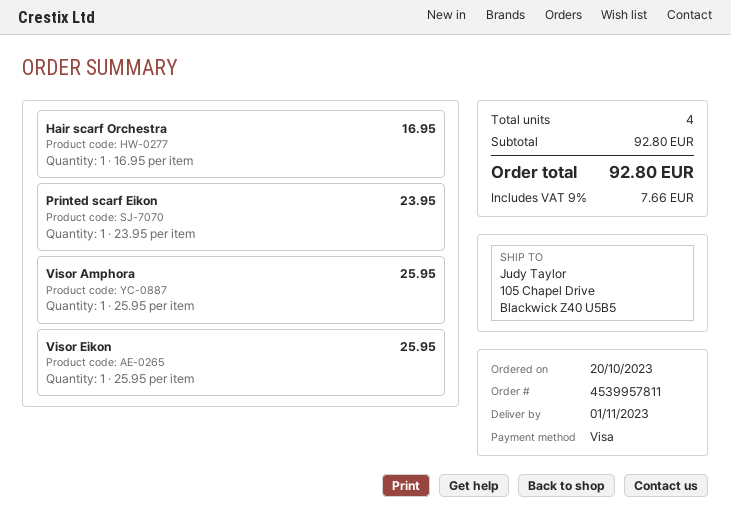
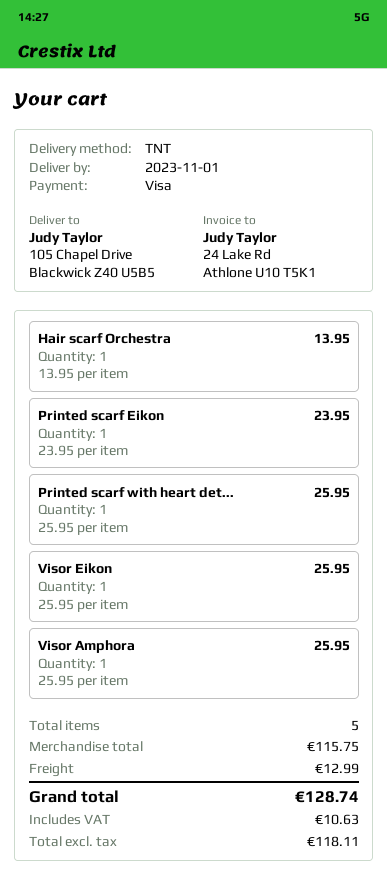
Hair scarf Orchestra: 1 x 16.95 = 16.95 -> 1 x 13.95 = 13.95
Printed scarf with heart det...: none -> 1 x 25.95 = 25.95
total quantity: 4 -> 5
subtotal: 92.80 -> 115.75
shipping: none -> 12.99
tax: 7.66 -> 10.63
total: 92.80 -> 128.74

